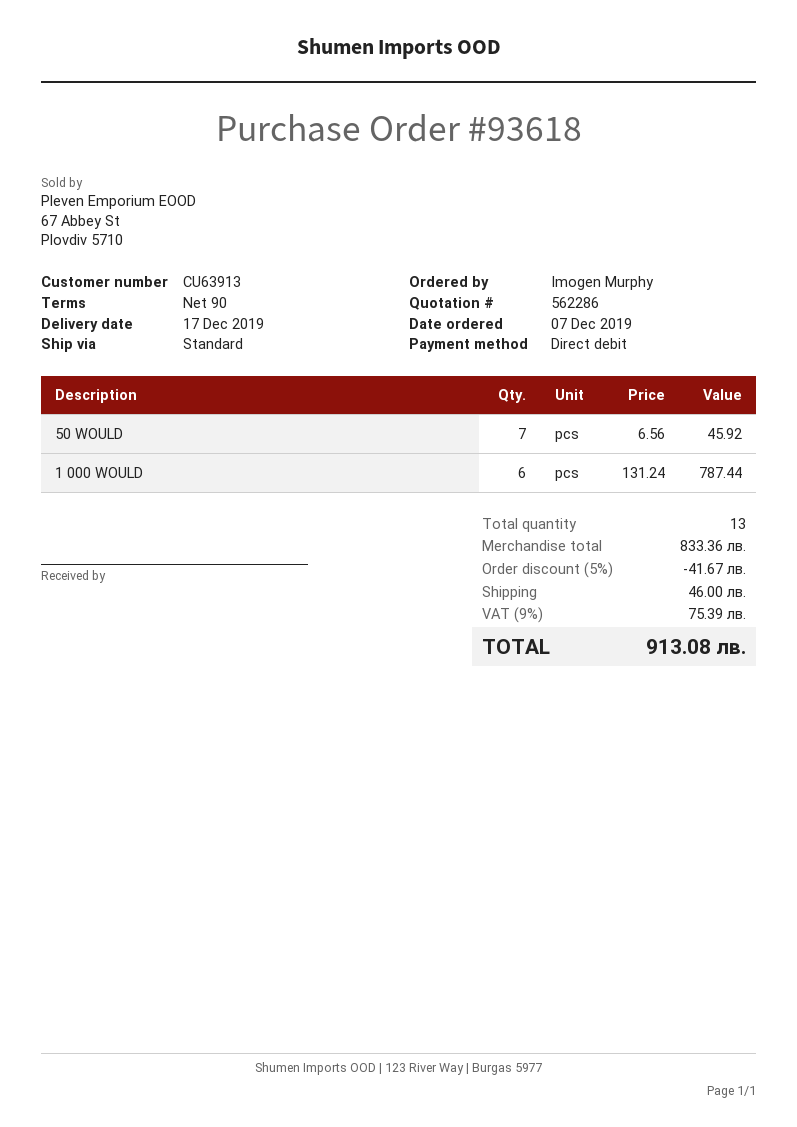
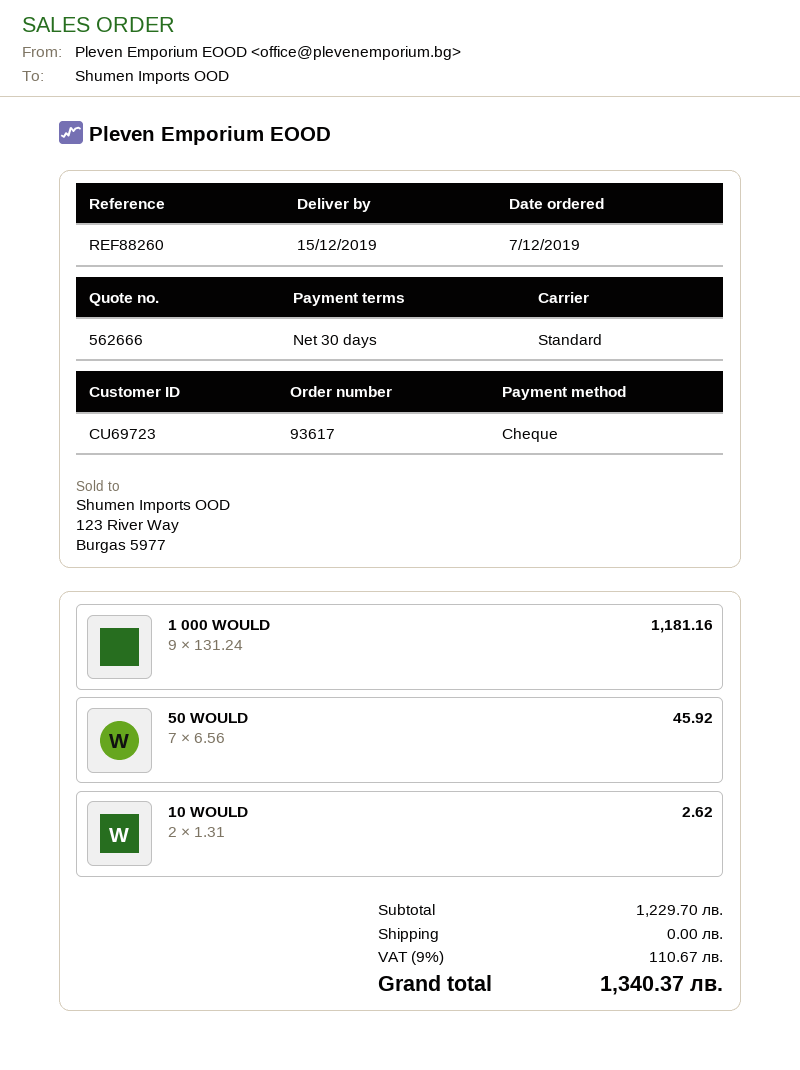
quote number: 562286 -> 562666
order number: 93618 -> 93617
delivery date: 2019-12-17 -> 2019-12-15
payment terms: 90 days -> 30 days
customer number: CU63913 -> CU69723
payment method: direct debit -> cheque
1 000 WOULD: 6 x 131.24 = 787.44 -> 9 x 131.24 = 1181.16
10 WOULD: none -> 2 x 1.31 = 2.62
subtotal: 833.36 -> 1229.70
discount: 5% = 41.67 -> none
shipping: 46.00 -> 0.00
tax: 9% = 75.39 -> 9% = 110.67
total: 913.08 -> 1340.37

